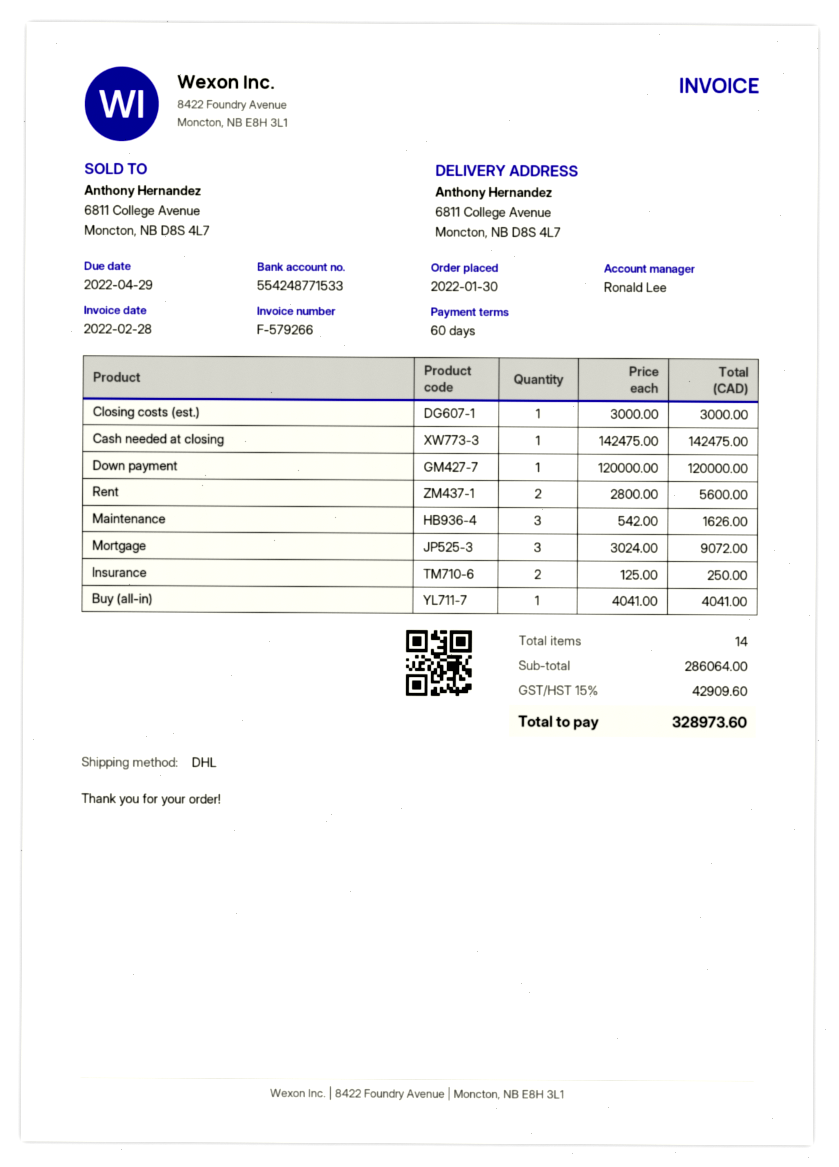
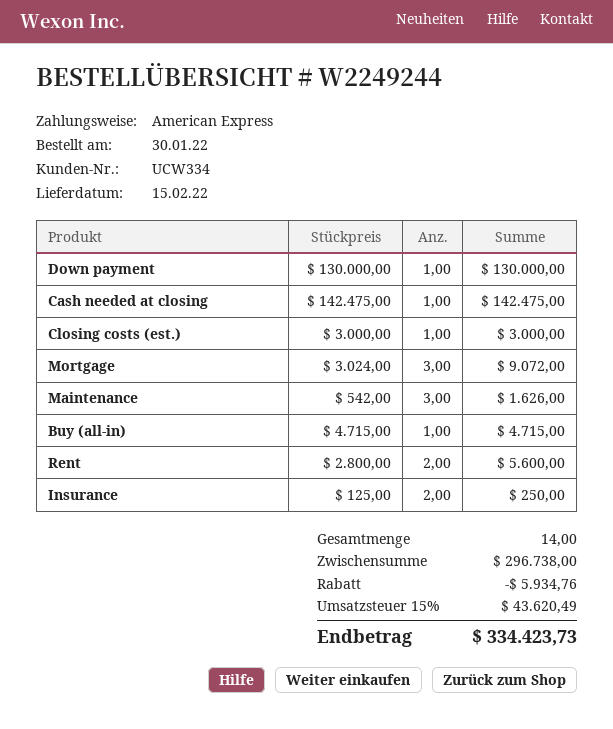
Down payment: 1 x 120000.00 = 120000.00 -> 1 x 130000.00 = 130000.00
Buy (all-in): 1 x 4041.00 = 4041.00 -> 1 x 4715.00 = 4715.00
subtotal: 286064.00 -> 296738.00
discount: none -> 5934.76
tax: 15% = 42909.60 -> 15% = 43620.49
total: 328973.60 -> 334423.73

